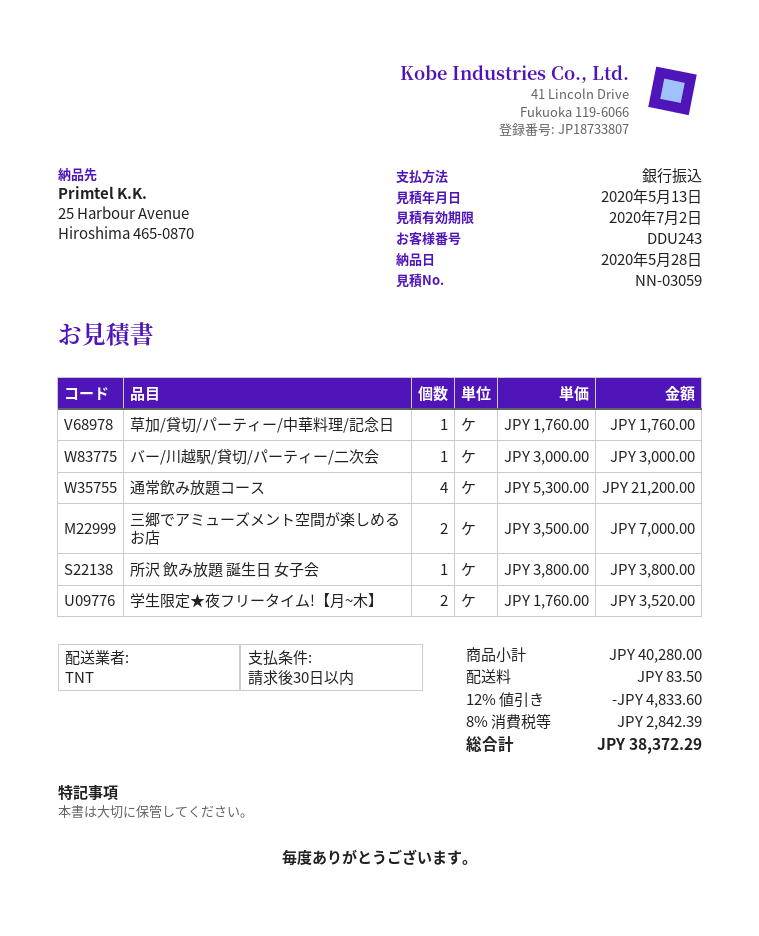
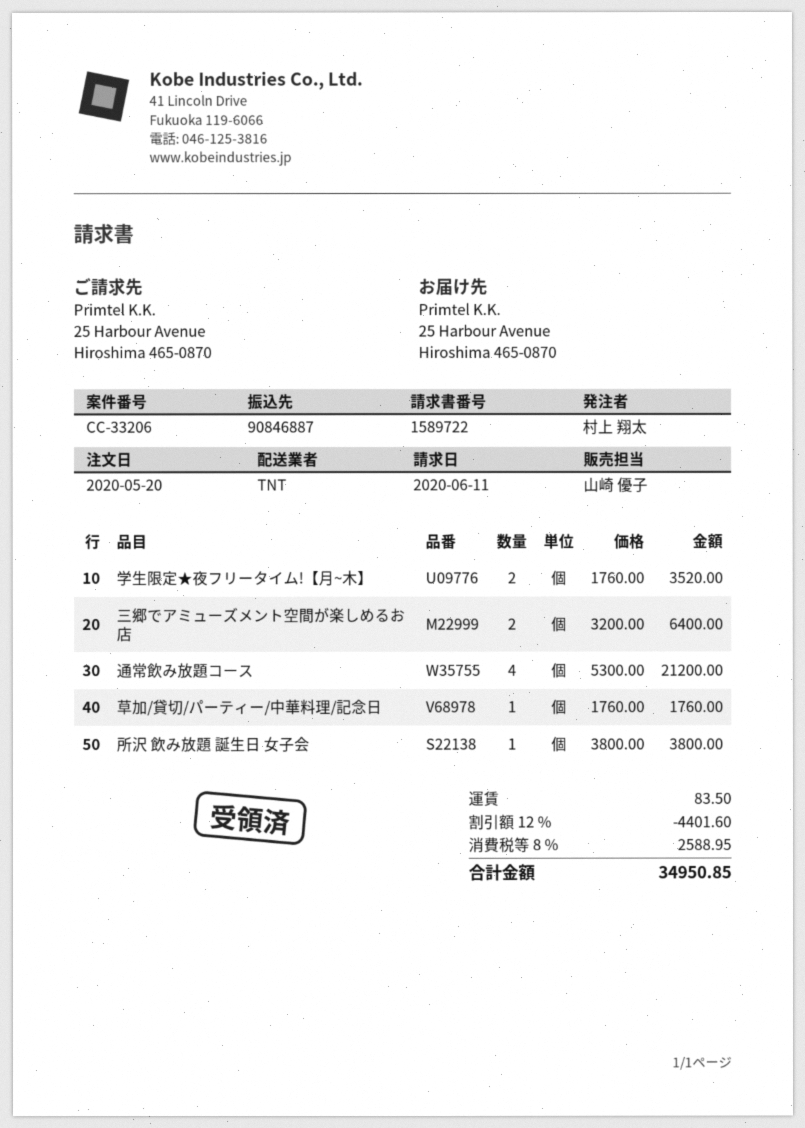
バー/川越駅/貸切/パーティー/二次会: 1 x 3000.00 = 3000.00 -> none
三郷でアミューズメント空間が楽しめるお店: 2 x 3500.00 = 7000.00 -> 2 x 3200.00 = 6400.00
discount: 12% = 4833.60 -> 12% = 4401.60
tax: 8% = 2842.39 -> 8% = 2588.95
total: 38372.29 -> 34950.85

